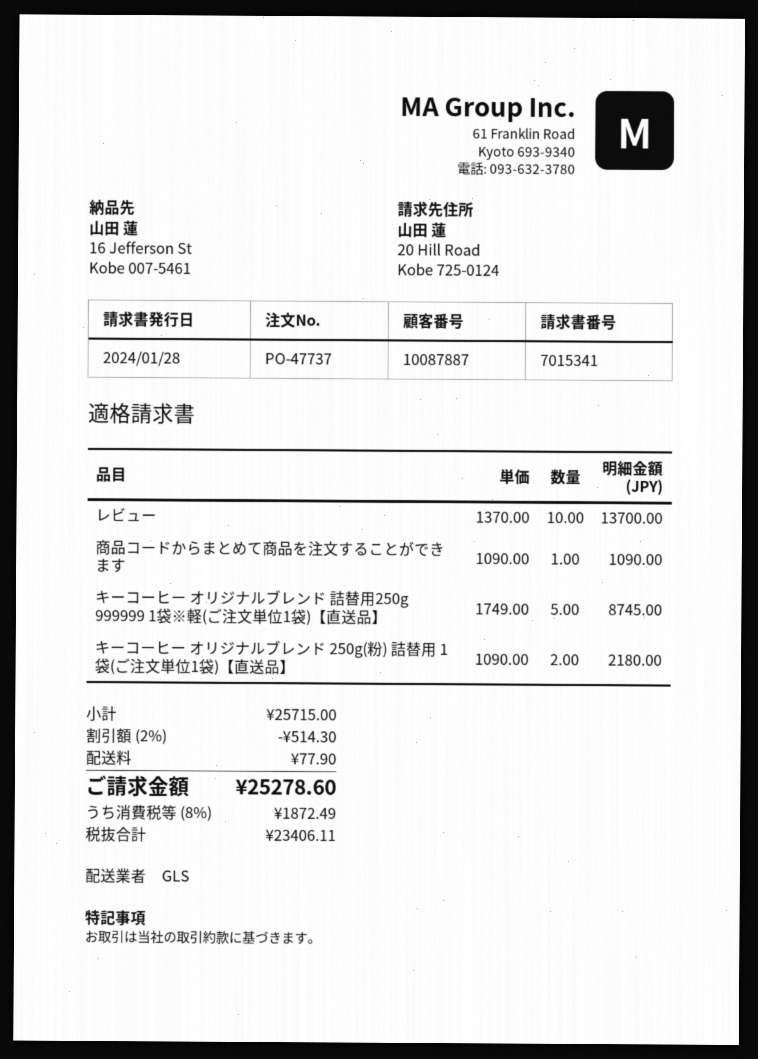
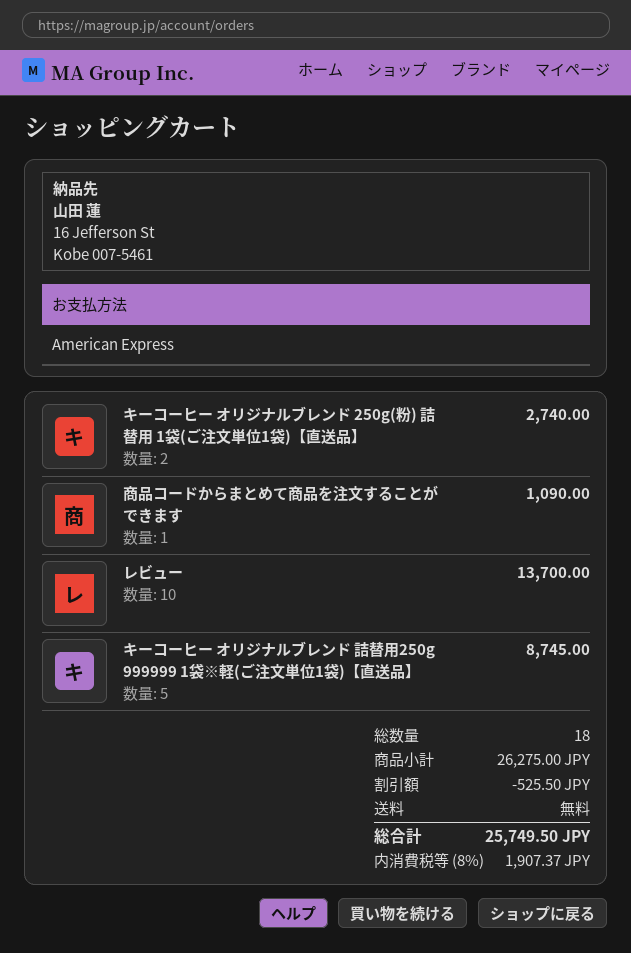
キーコーヒー オリジナルブレンド 250g(粉) 詰替用 1袋(ご注文単位1袋)【直送品】: 2 for 2180.00 -> 2 for 2740.00
subtotal: 25715.00 -> 26275.00
discount: 514.30 -> 525.50
shipping: 77.90 -> 0.00
tax: 8% = 1872.49 -> 8% = 1907.37
total: 25278.60 -> 25749.50

